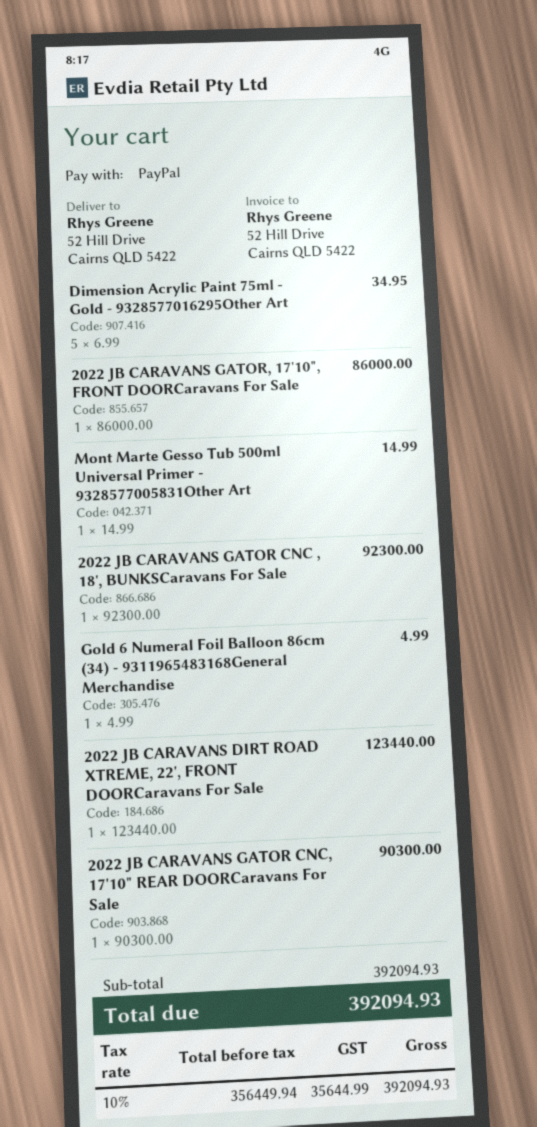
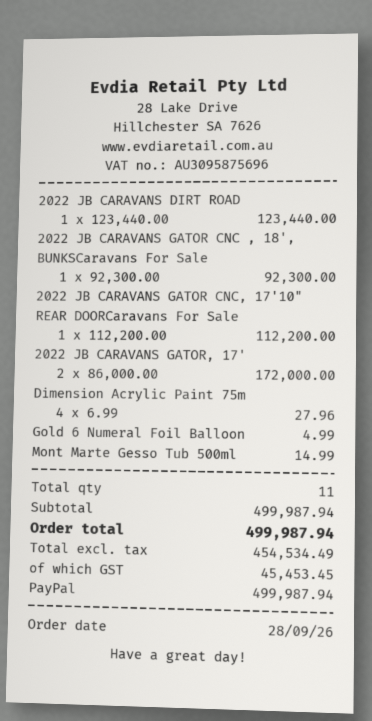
Dimension Acrylic Paint 75ml - Gold - 9328577016295Other Art: 5 x 6.99 = 34.95 -> 4 x 6.99 = 27.96
2022 JB CARAVANS GATOR, 17'10", FRONT DOORCaravans For Sale: 1 x 86000.00 = 86000.00 -> 2 x 86000.00 = 172000.00
2022 JB CARAVANS GATOR CNC, 17'10" REAR DOORCaravans For Sale: 1 x 90300.00 = 90300.00 -> 1 x 112200.00 = 112200.00
subtotal: 392094.93 -> 499987.94
net: 356449.94 -> 454534.49
tax: 35644.99 -> 45453.45
total: 392094.93 -> 499987.94

